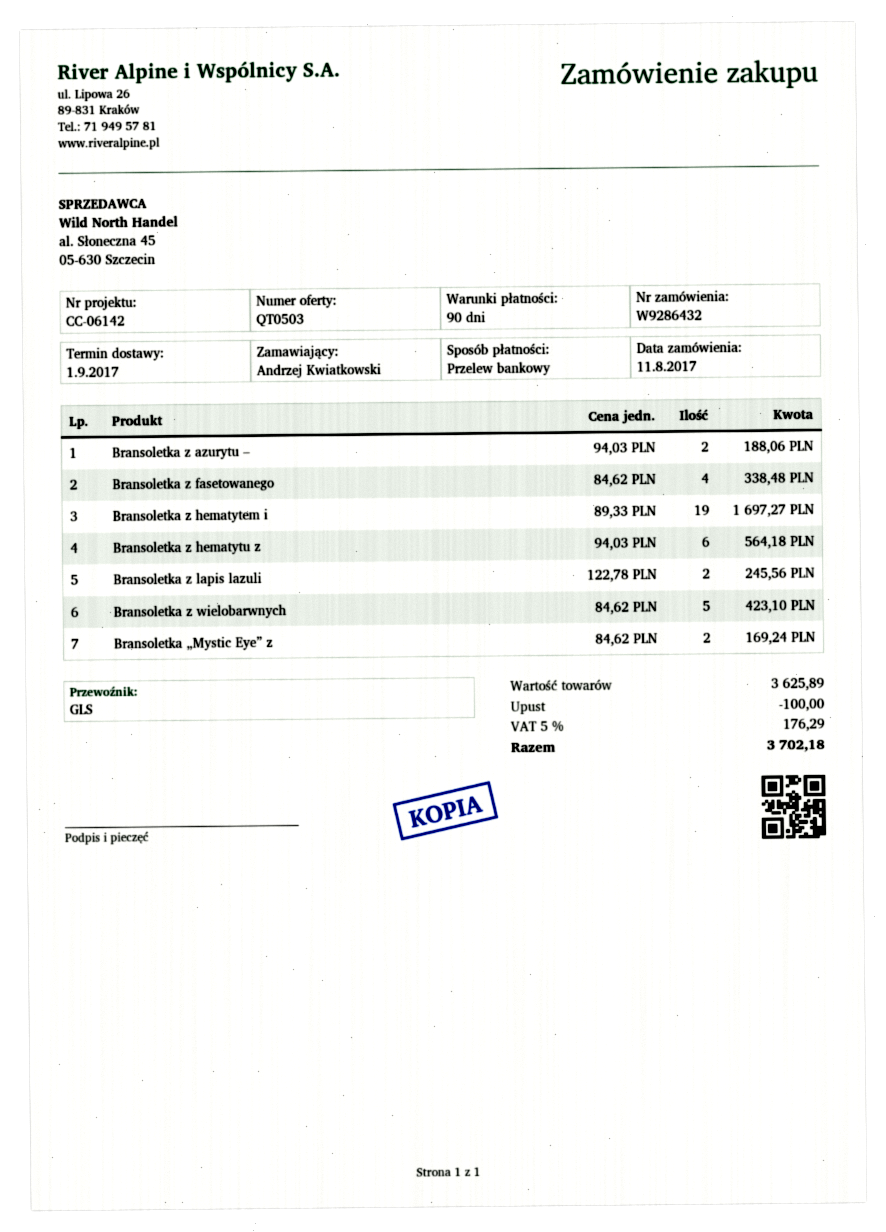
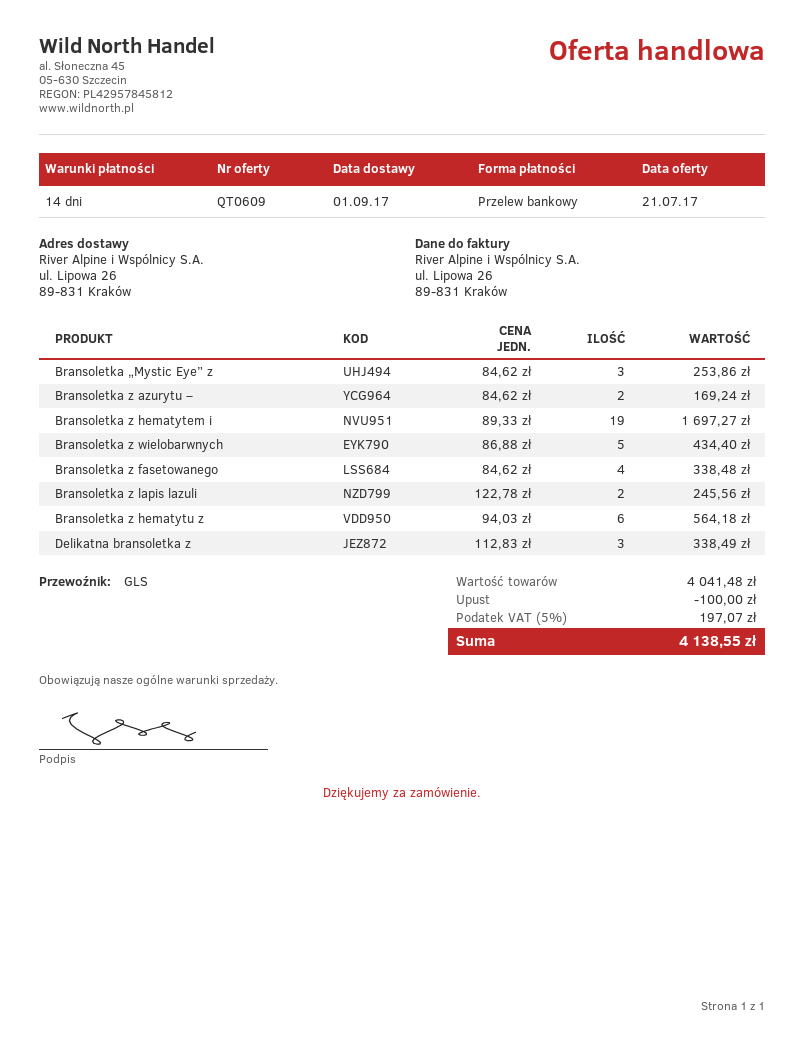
quote number: QT0503 -> QT0609
payment terms: 90 days -> 14 days
Bransoletka z azurytu –: 2 x 94.03 = 188.06 -> 2 x 84.62 = 169.24
Bransoletka z wielobarwnych: 5 x 84.62 = 423.10 -> 5 x 86.88 = 434.40
Bransoletka „Mystic Eye” z: 2 x 84.62 = 169.24 -> 3 x 84.62 = 253.86
Delikatna bransoletka z: none -> 3 x 112.83 = 338.49
subtotal: 3625.89 -> 4041.48
tax: 5% = 176.29 -> 5% = 197.07
total: 3702.18 -> 4138.55

